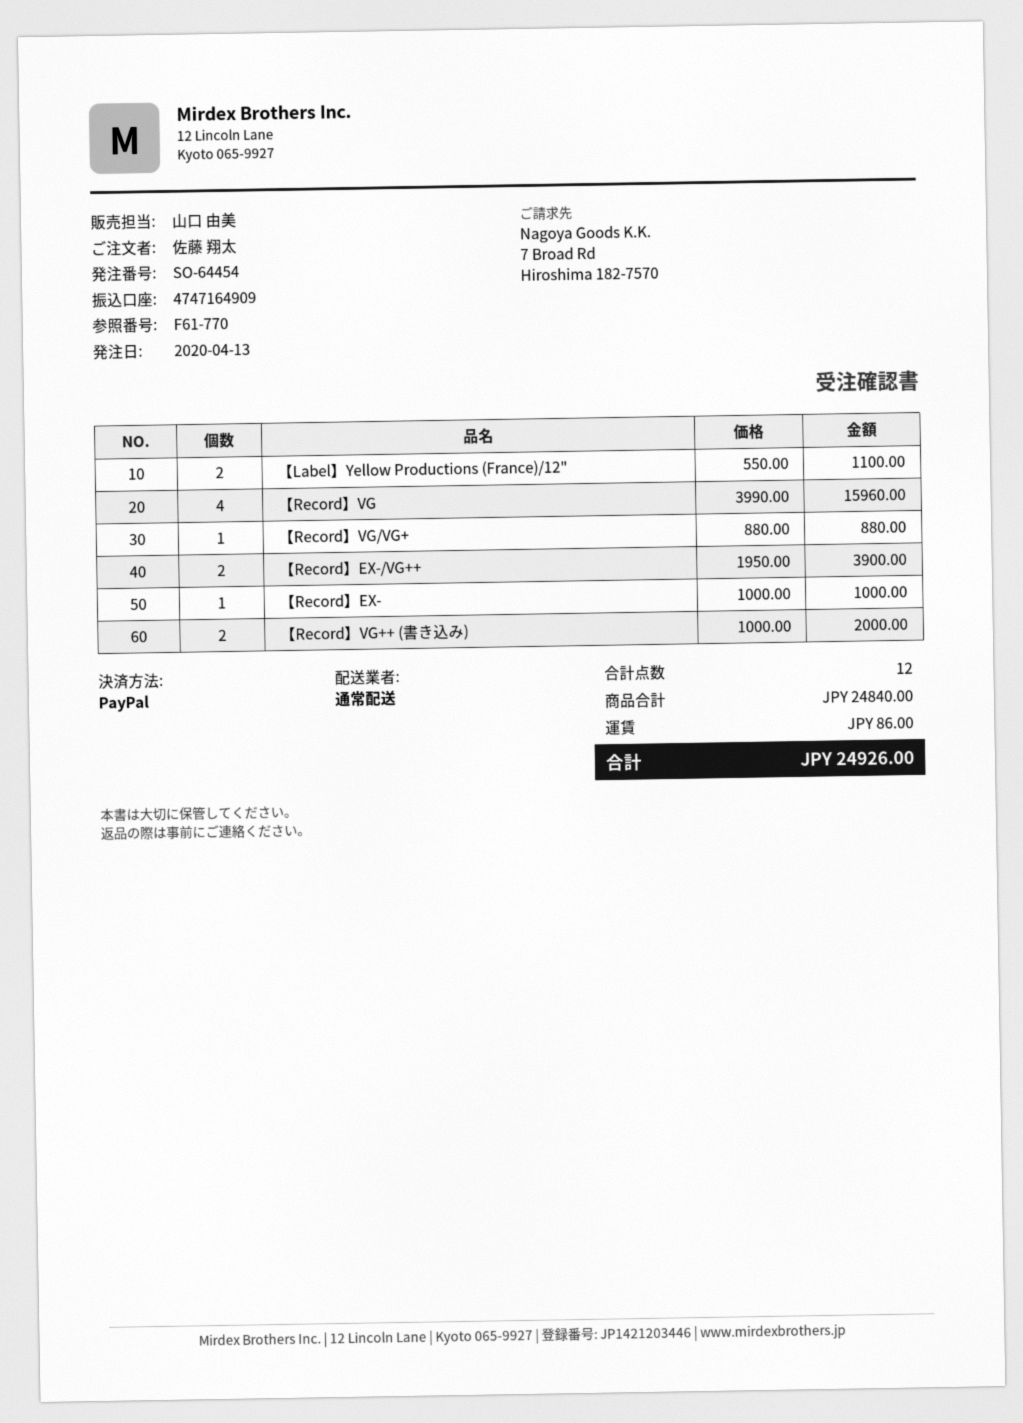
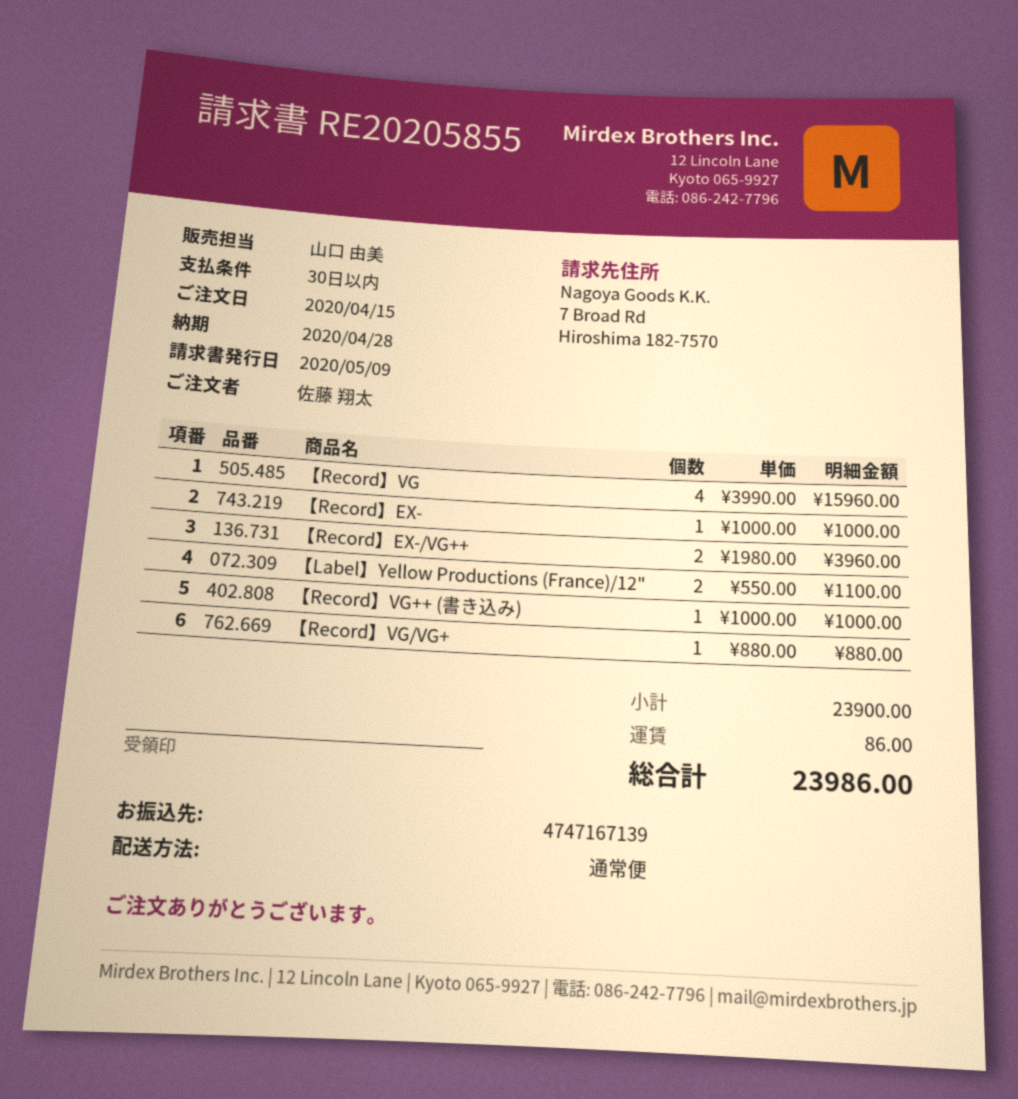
order date: 2020-04-13 -> 2020-04-15
bank account: 4747164909 -> 4747167139
【Record】EX-/VG++: 2 x 1950.00 = 3900.00 -> 2 x 1980.00 = 3960.00
【Record】VG++ (書き込み): 2 x 1000.00 = 2000.00 -> 1 x 1000.00 = 1000.00
subtotal: 24840.00 -> 23900.00
total: 24926.00 -> 23986.00

